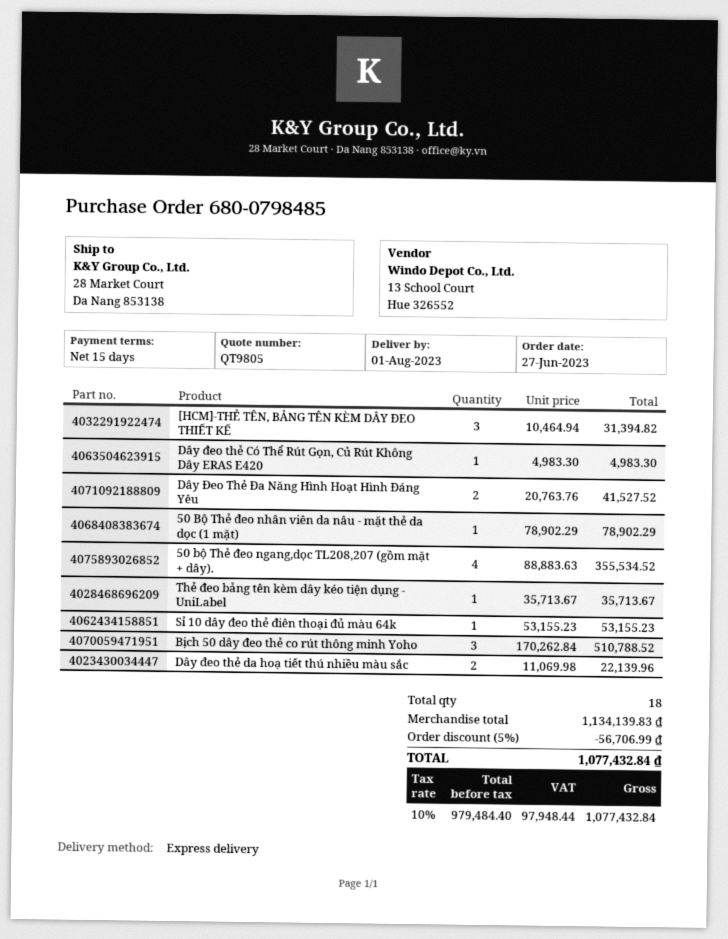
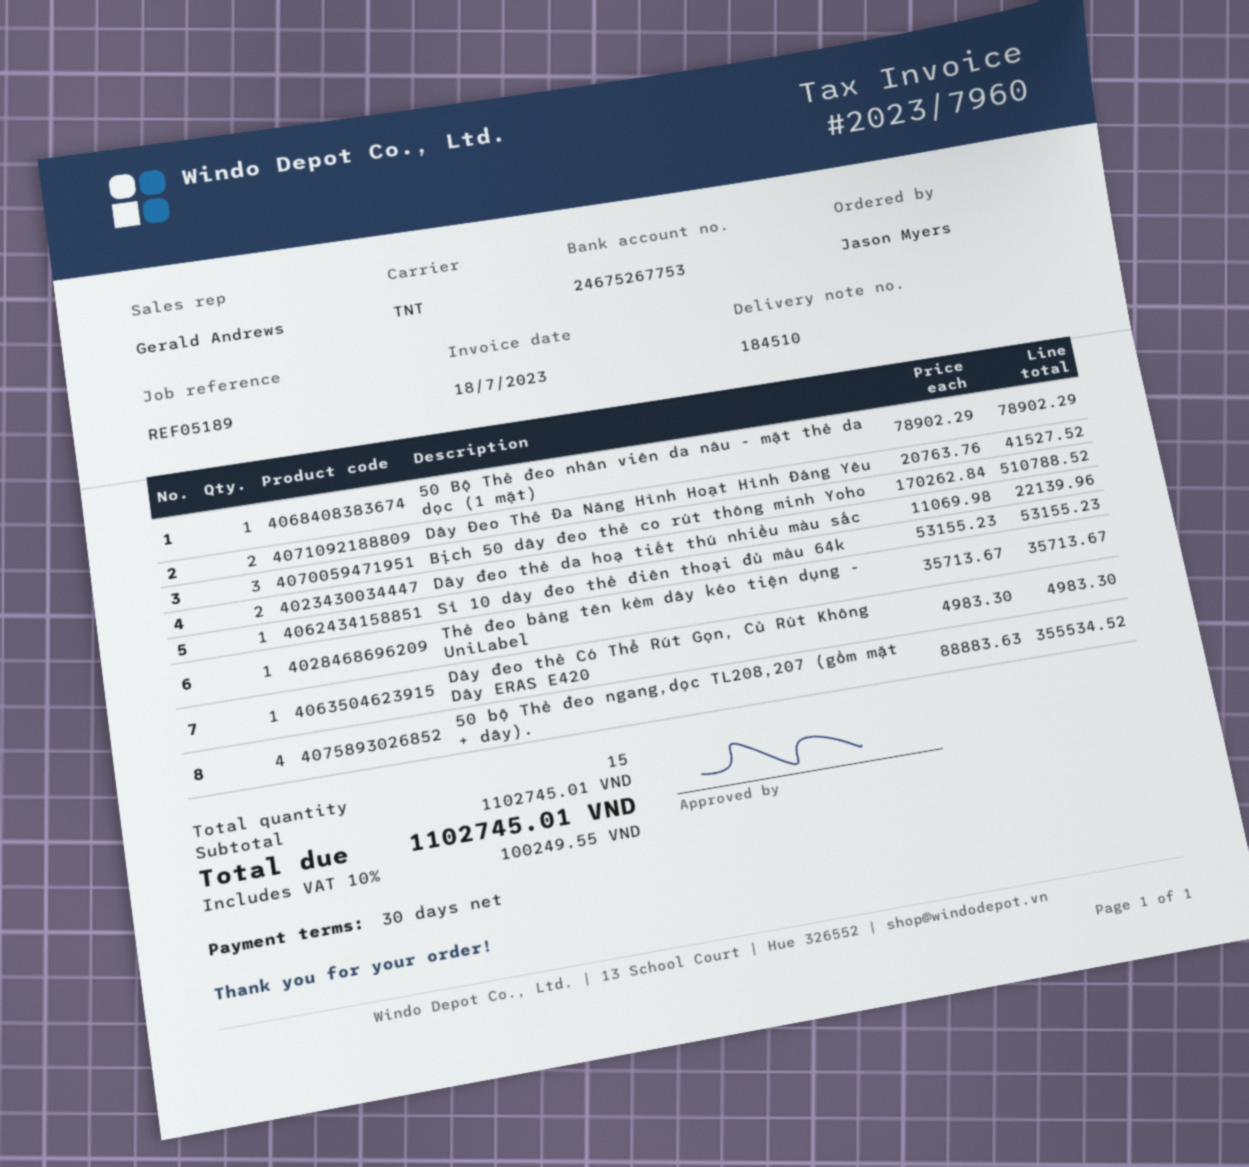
payment terms: 15 days -> 30 days
shipping method: express -> TNT
[HCM]-THẺ TÊN, BẢNG TÊN KÈM DÂY ĐEO THIẾT KẾ: 3 x 10464.94 = 31394.82 -> none
total quantity: 18 -> 15
subtotal: 1134139.83 -> 1102745.01
discount: 5% = 56706.99 -> none
tax: 10% = 97948.44 -> 10% = 100249.55
total: 1077432.84 -> 1102745.01

